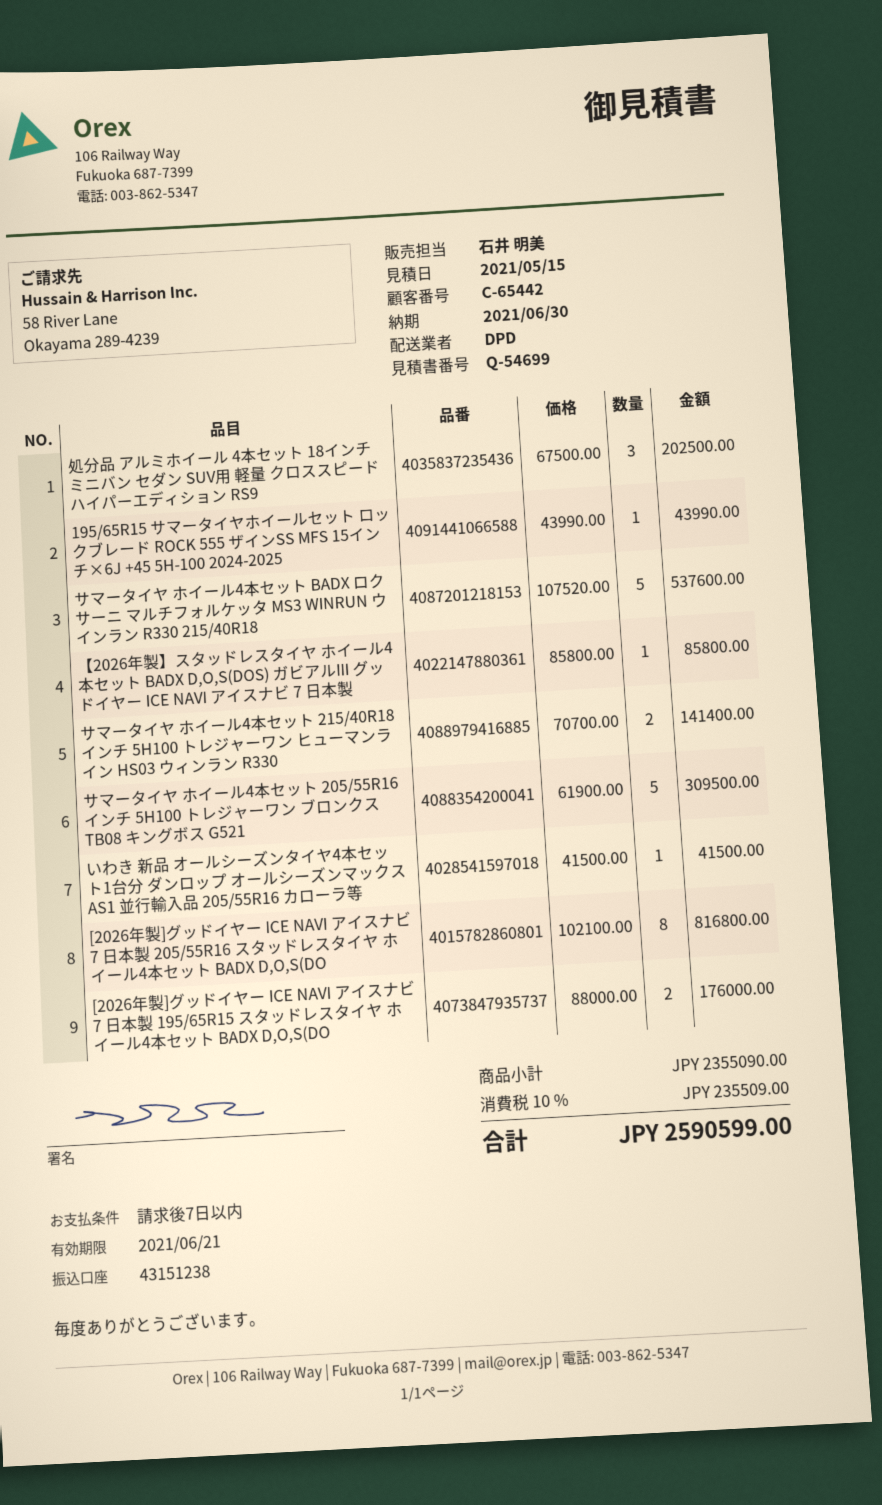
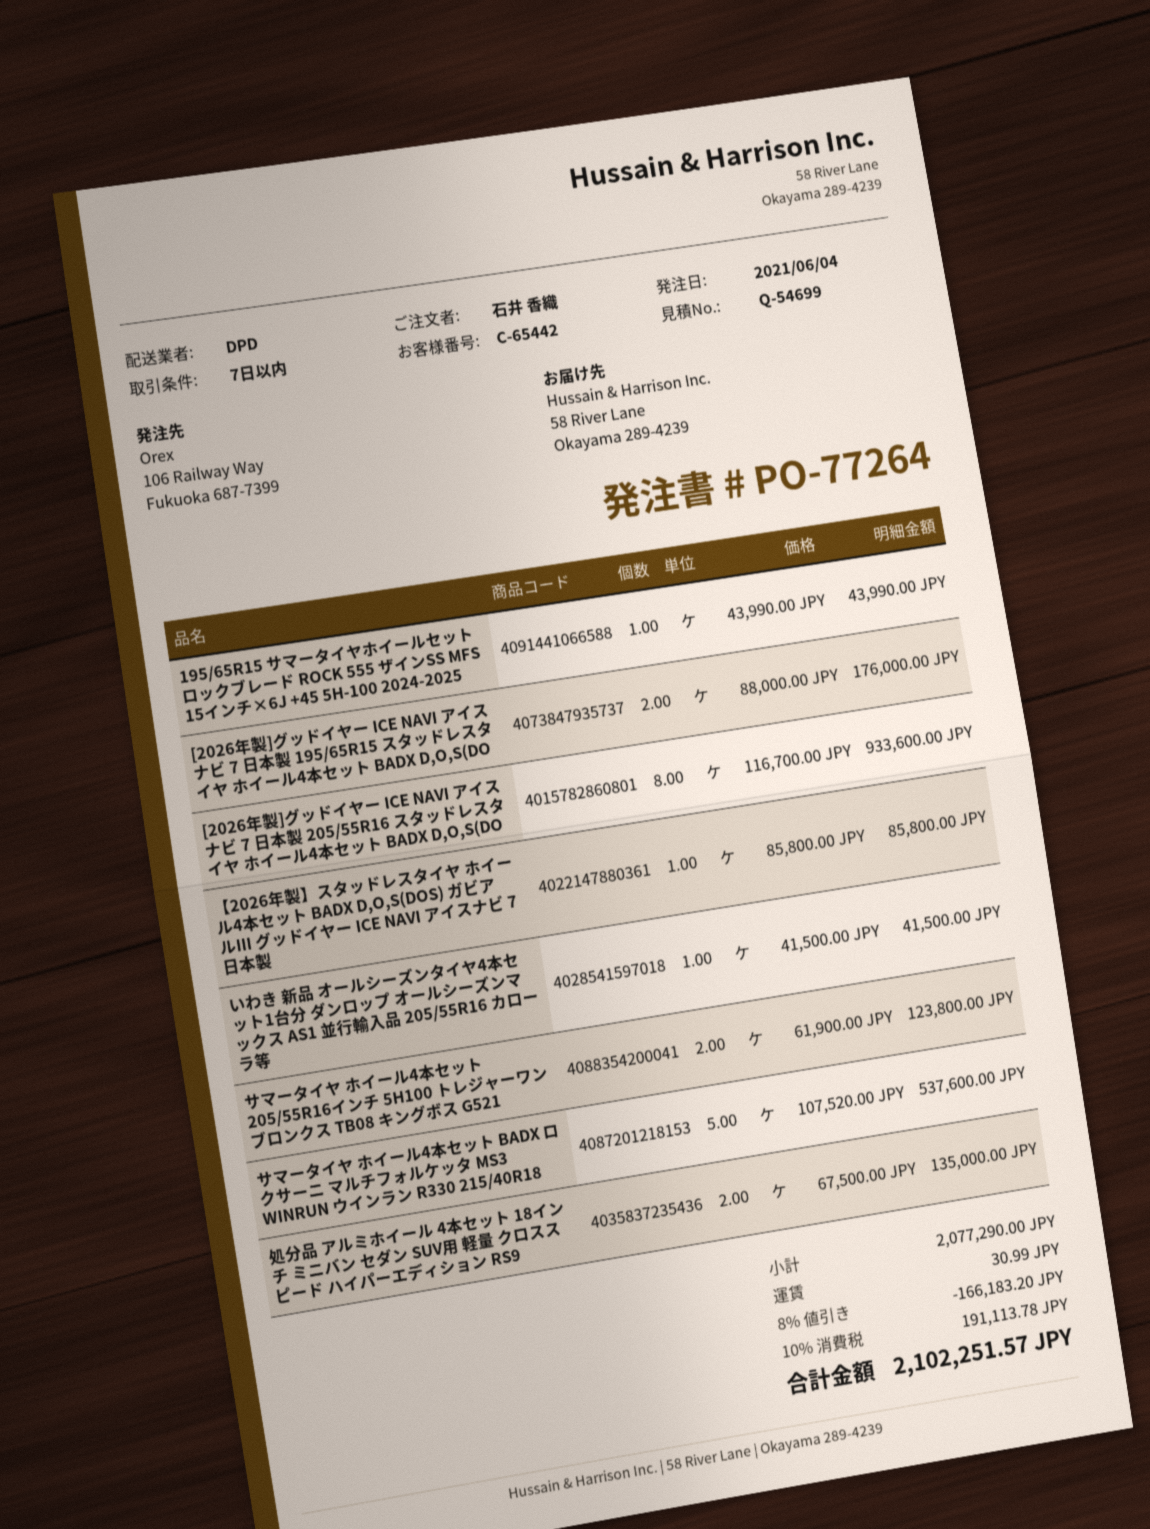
処分品 アルミホイール 4本セット 18インチ ミニバン セダン SUV用 軽量 クロススピード ハイパーエディション RS9: 3 x 67500.00 = 202500.00 -> 2 x 67500.00 = 135000.00
サマータイヤ ホイール4本セット 215/40R18インチ 5H100 トレジャーワン ヒューマンライン HS03 ウィンラン R330: 2 x 70700.00 = 141400.00 -> none
サマータイヤ ホイール4本セット 205/55R16インチ 5H100 トレジャーワン ブロンクス TB08 キングボス G521: 5 x 61900.00 = 309500.00 -> 2 x 61900.00 = 123800.00
[2026年製]グッドイヤー ICE NAVI アイスナビ 7 日本製 205/55R16 スタッドレスタイヤ ホイール4本セット BADX D,O,S(DO: 8 x 102100.00 = 816800.00 -> 8 x 116700.00 = 933600.00
subtotal: 2355090.00 -> 2077290.00
discount: none -> 8% = 166183.20
shipping: none -> 30.99
tax: 10% = 235509.00 -> 10% = 191113.78
total: 2590599.00 -> 2102251.57

